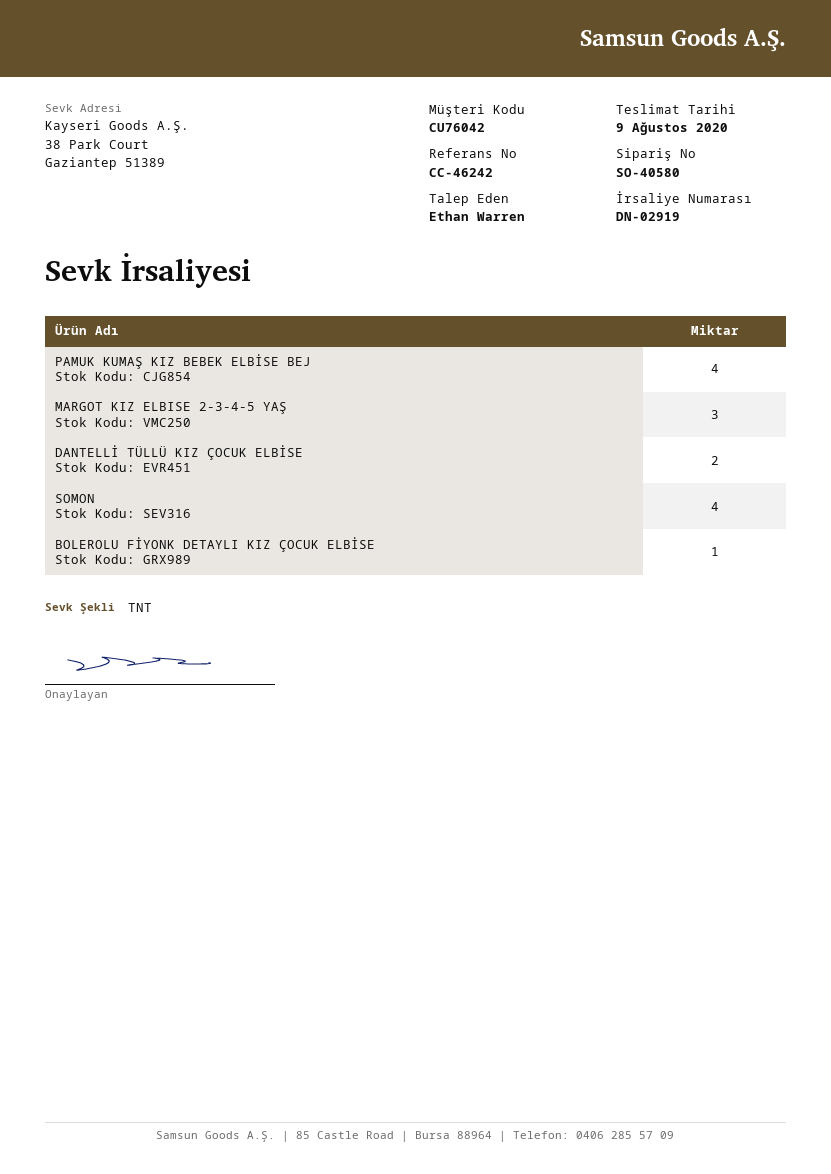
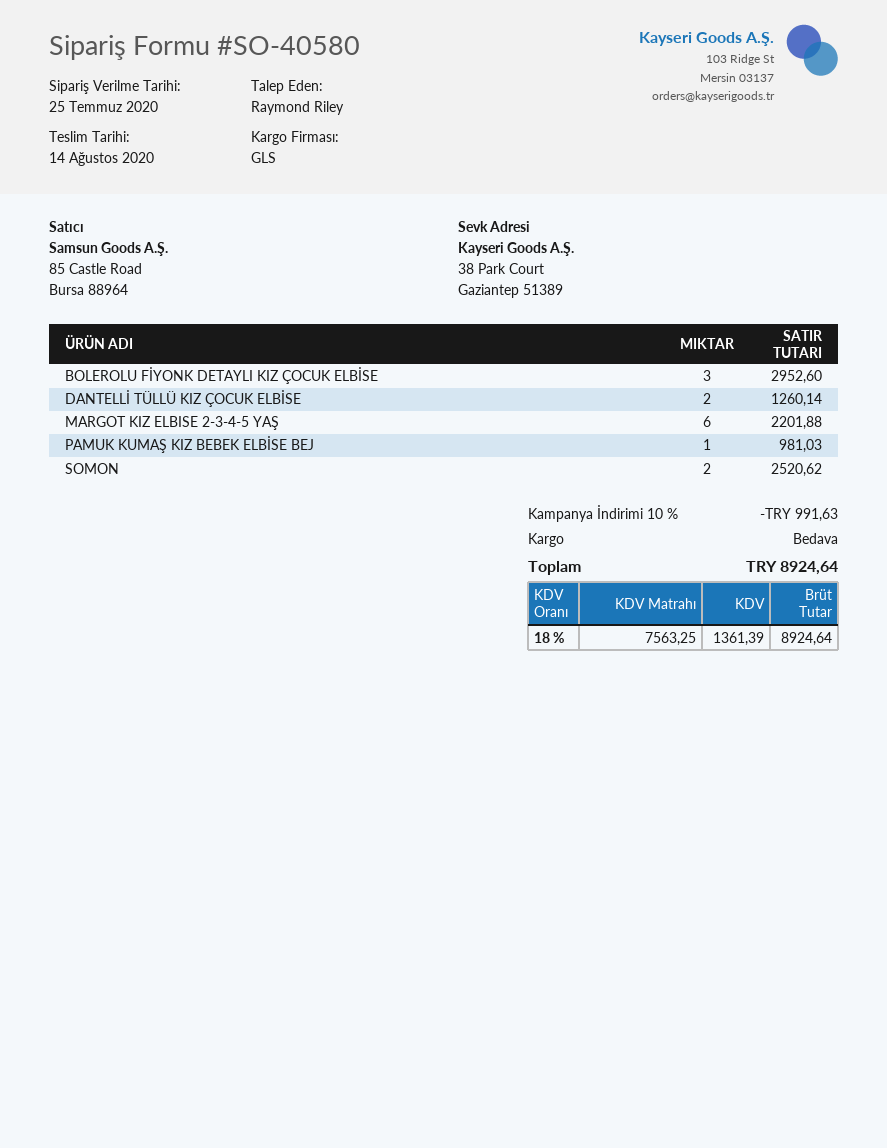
delivery date: 2020-08-09 -> 2020-08-14
ordered by: Ethan Warren -> Raymond Riley
shipping method: TNT -> GLS
PAMUK KUMAŞ KIZ BEBEK ELBİSE BEJ: 4 -> 1
MARGOT KIZ ELBISE 2-3-4-5 YAŞ: 3 -> 6
SOMON: 4 -> 2
BOLEROLU FİYONK DETAYLI KIZ ÇOCUK ELBİSE: 1 -> 3

